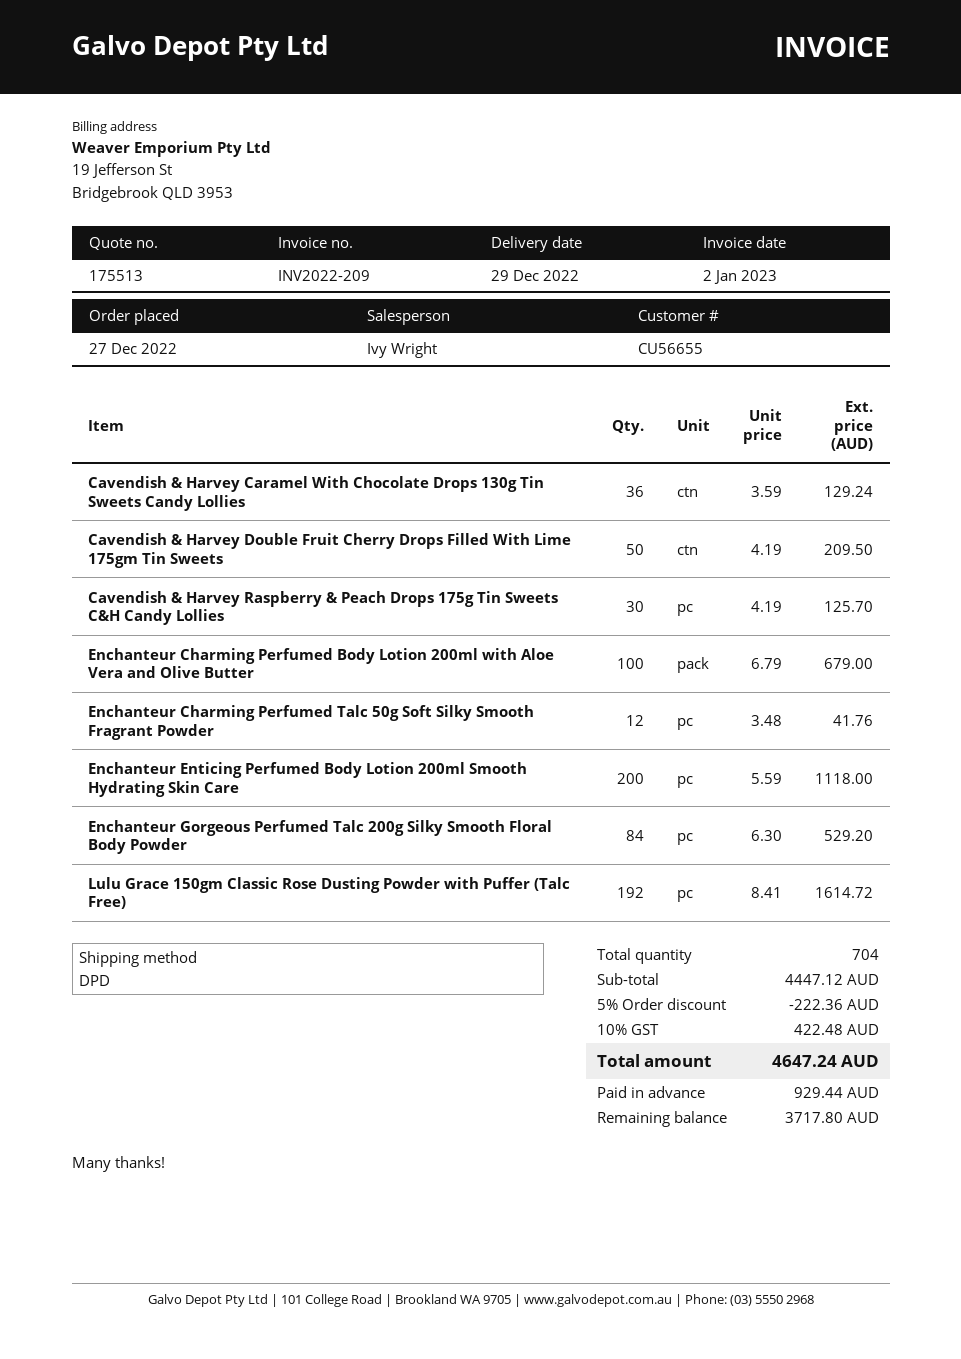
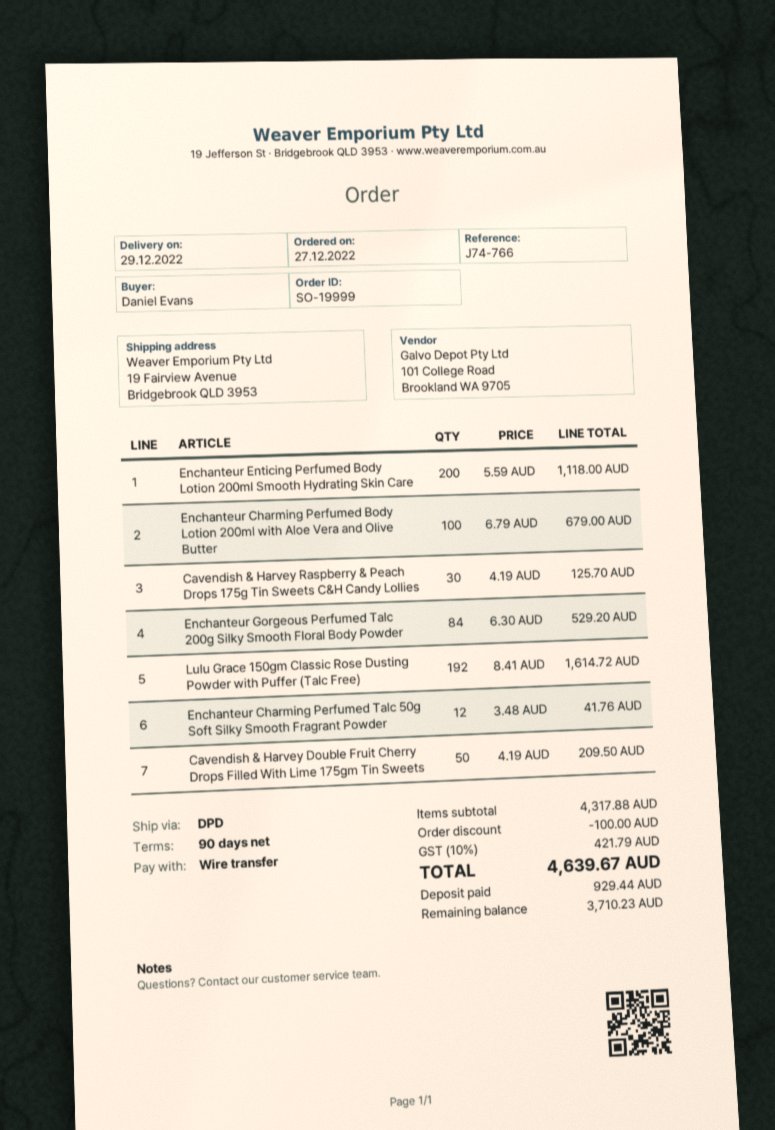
Cavendish & Harvey Caramel With Chocolate Drops 130g Tin Sweets Candy Lollies: 36 x 3.59 = 129.24 -> none
subtotal: 4447.12 -> 4317.88
discount: 222.36 -> 100.00
tax: 10% = 422.48 -> 10% = 421.79
total: 4647.24 -> 4639.67
balance: 3717.80 -> 3710.23

